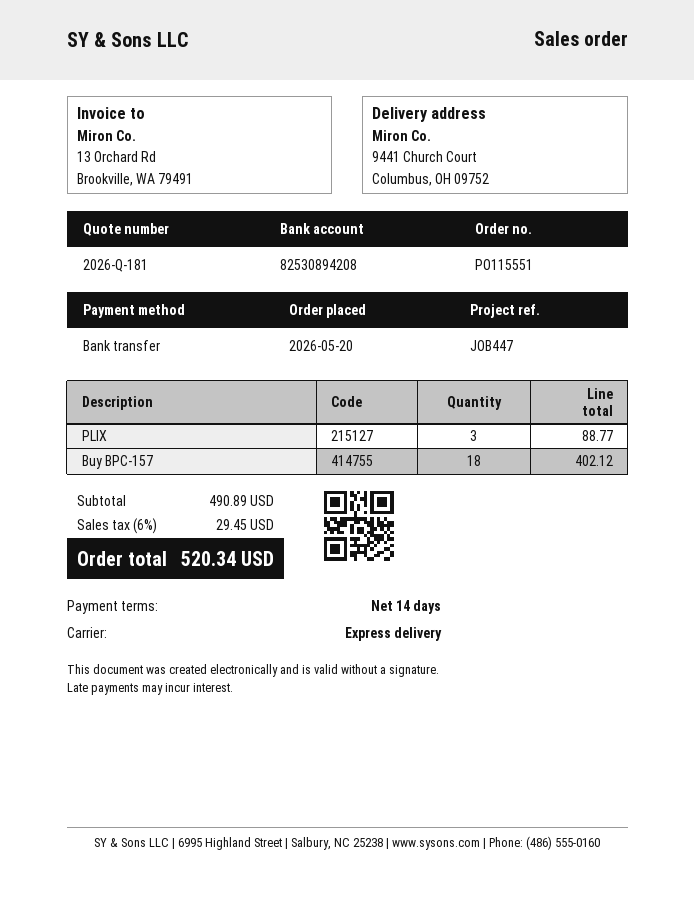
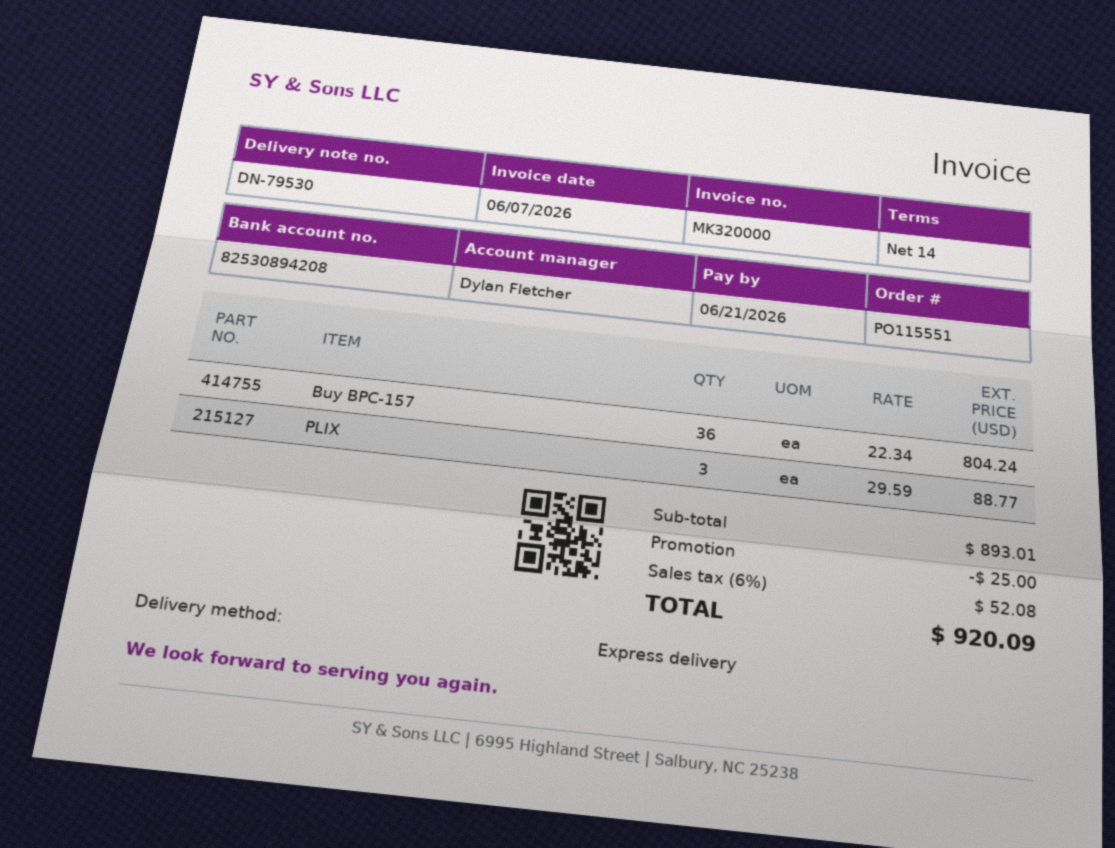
Buy BPC-157: 18 for 402.12 -> 36 for 804.24
subtotal: 490.89 -> 893.01
discount: none -> 25.00
tax: 6% = 29.45 -> 6% = 52.08
total: 520.34 -> 920.09

